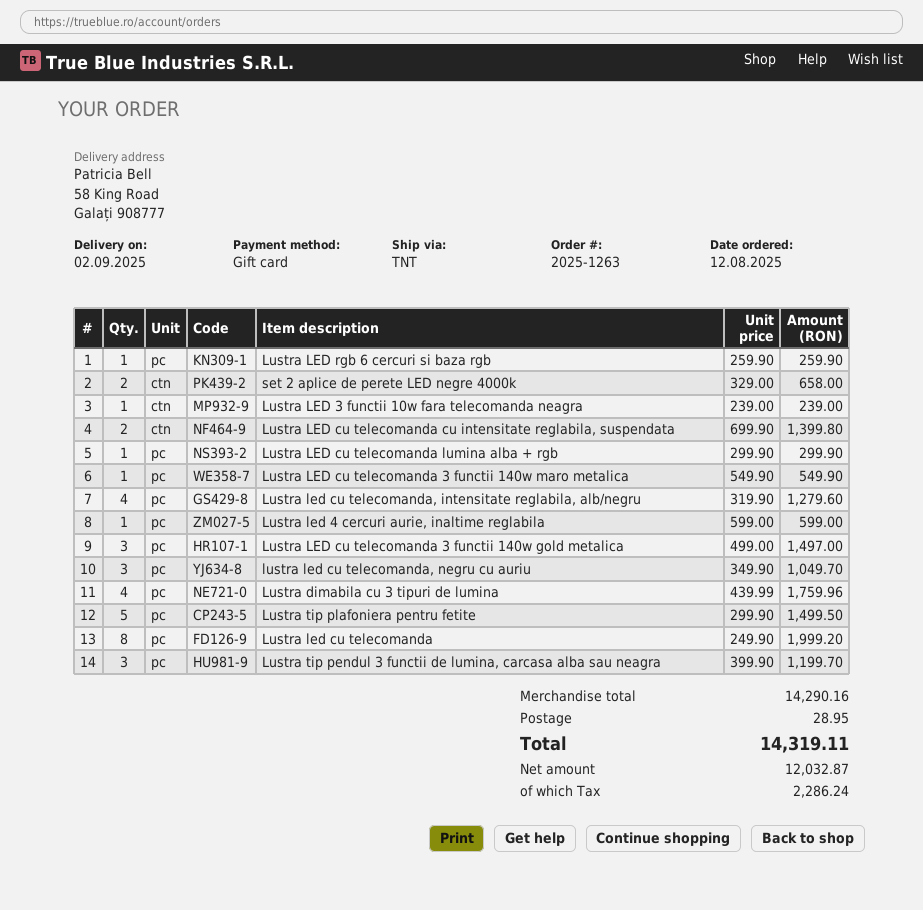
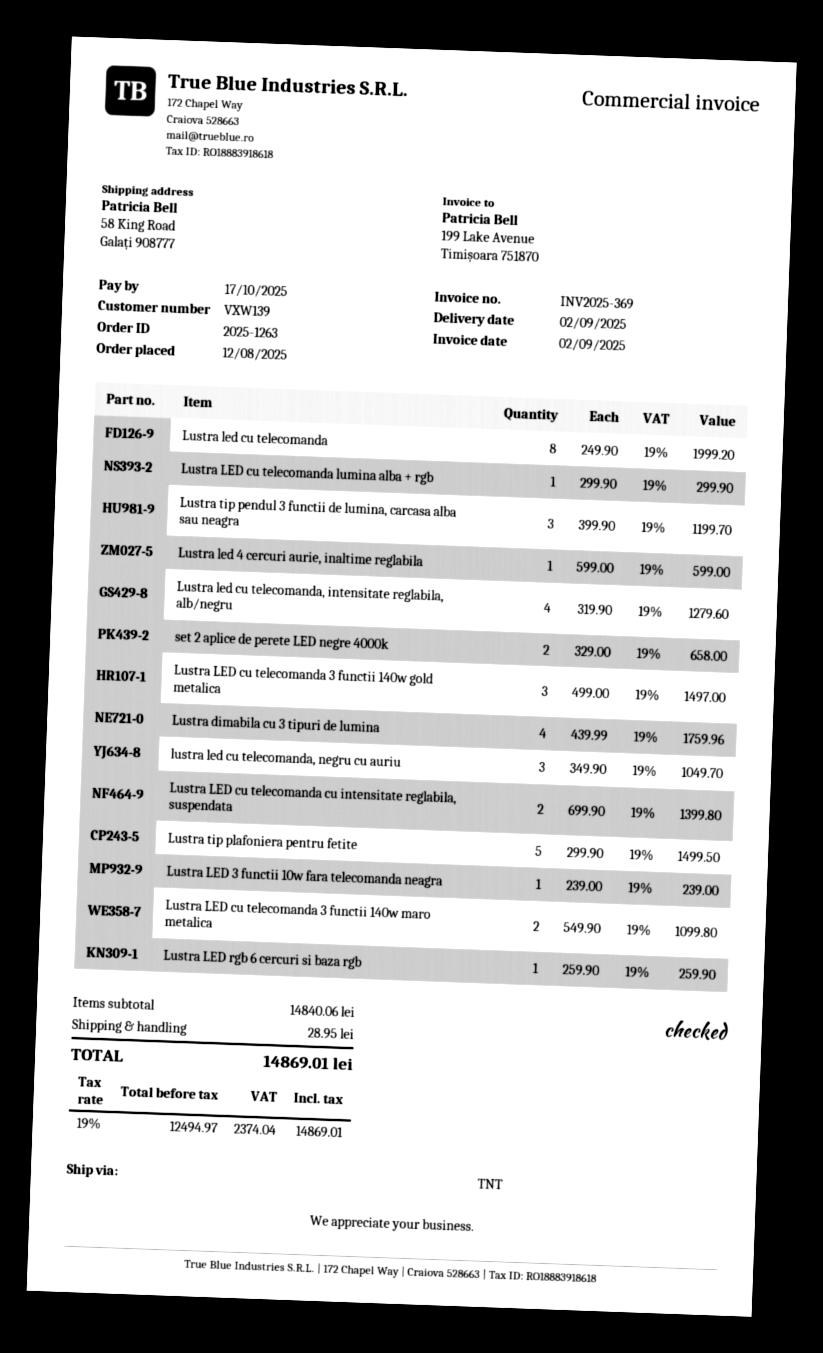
Lustra LED cu telecomanda 3 functii 140w maro metalica: 1 x 549.90 = 549.90 -> 2 x 549.90 = 1099.80
subtotal: 14290.16 -> 14840.06
net: 12032.87 -> 12494.97
tax: 2286.24 -> 2374.04
total: 14319.11 -> 14869.01

